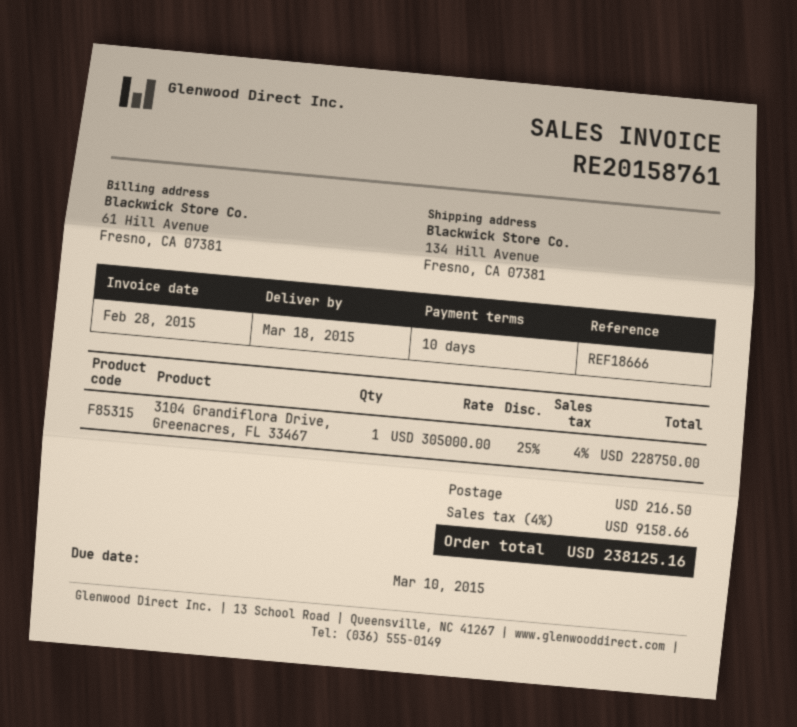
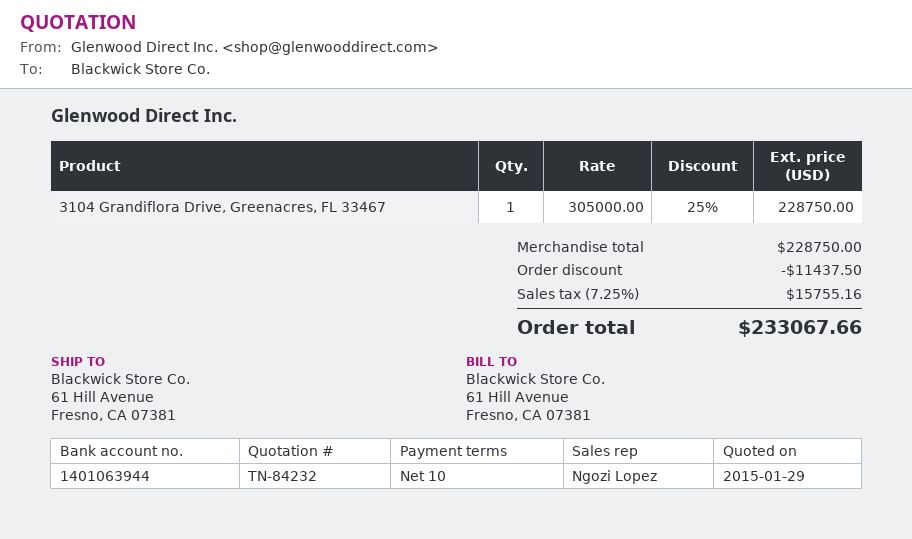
ship to: 134 Hill Avenue, Fresno, CA 07381 -> 61 Hill Avenue, Fresno, CA 07381
discount: none -> 11437.50
shipping: 216.50 -> none
tax: 4% = 9158.66 -> 7.25% = 15755.16
total: 238125.16 -> 233067.66

